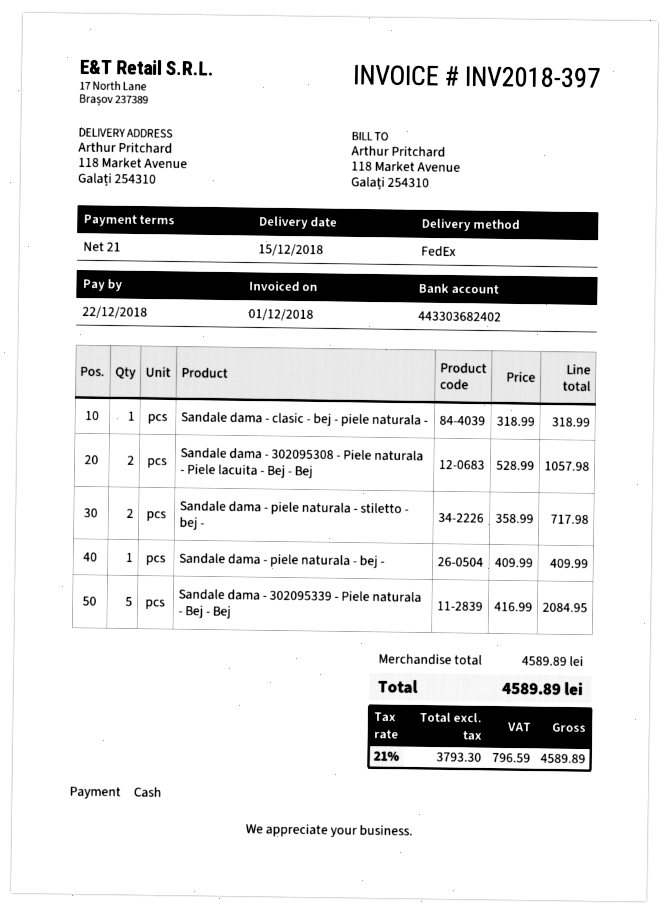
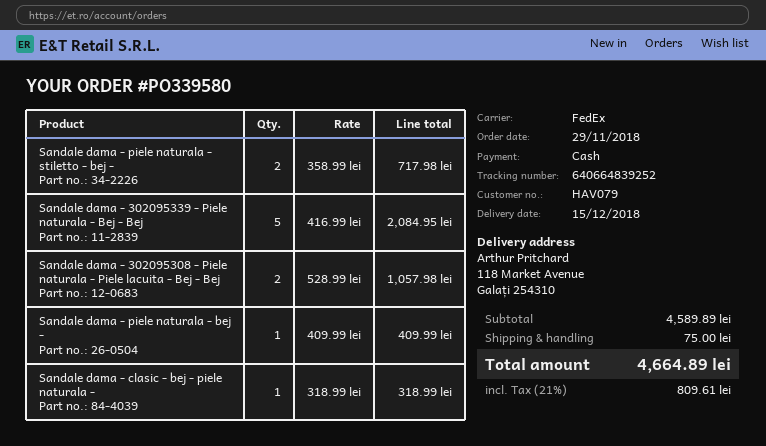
shipping: none -> 75.00
tax: 21% = 796.59 -> 21% = 809.61
total: 4589.89 -> 4664.89

